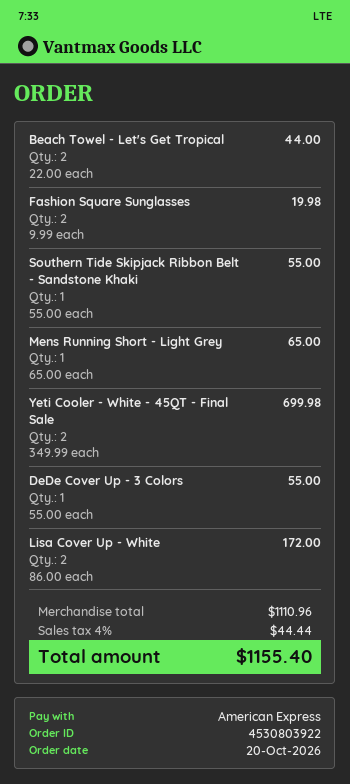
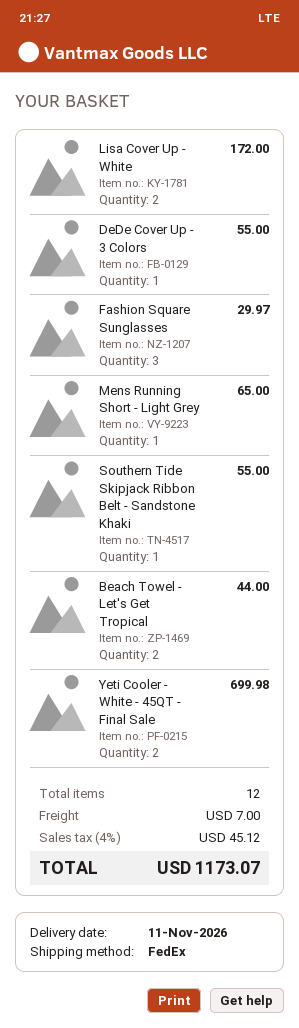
Fashion Square Sunglasses: 2 for 19.98 -> 3 for 29.97
shipping: none -> 7.00
tax: 4% = 44.44 -> 4% = 45.12
total: 1155.40 -> 1173.07

